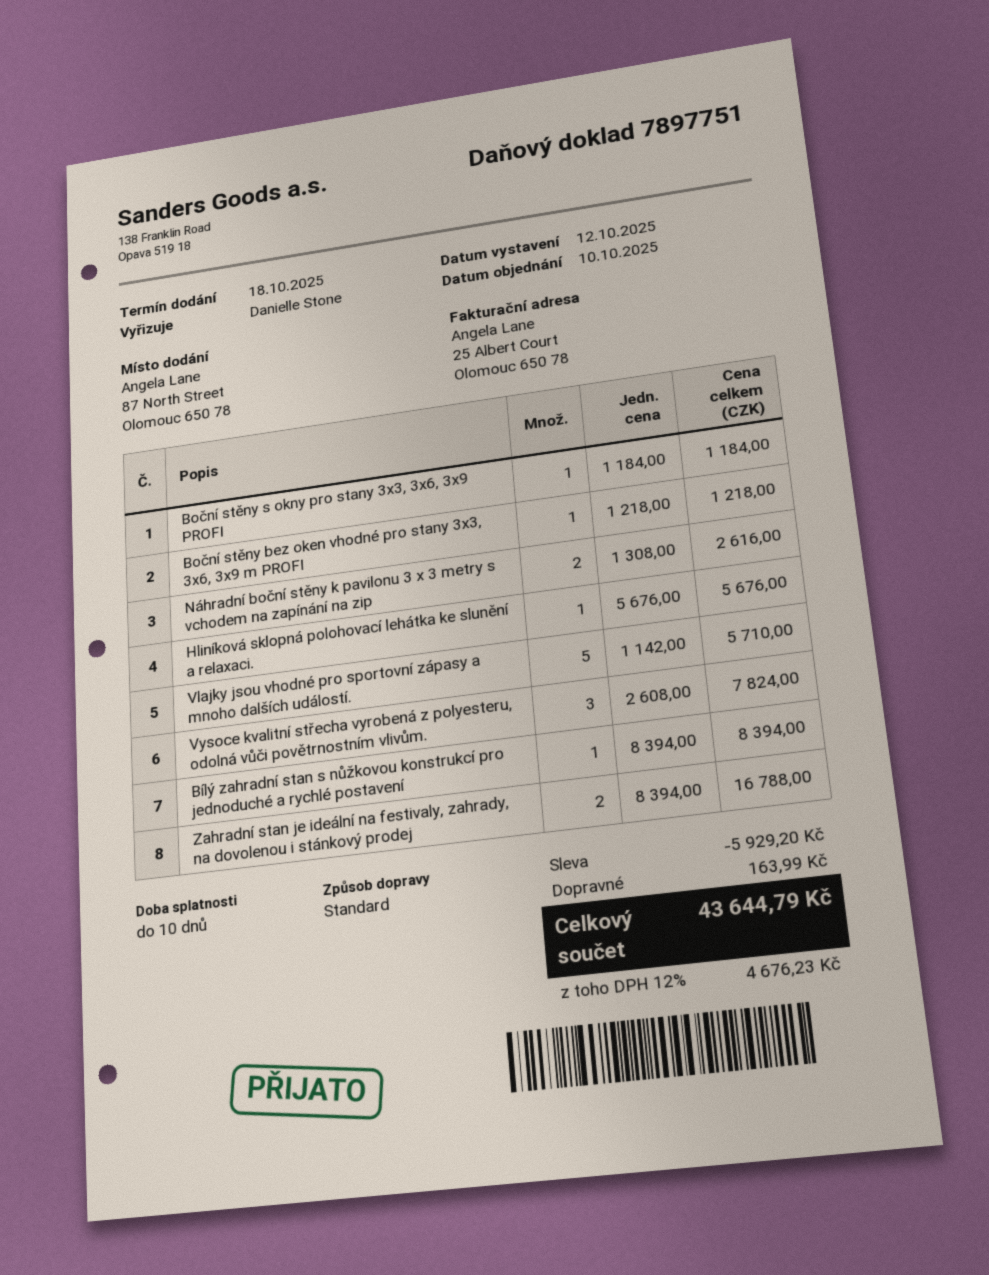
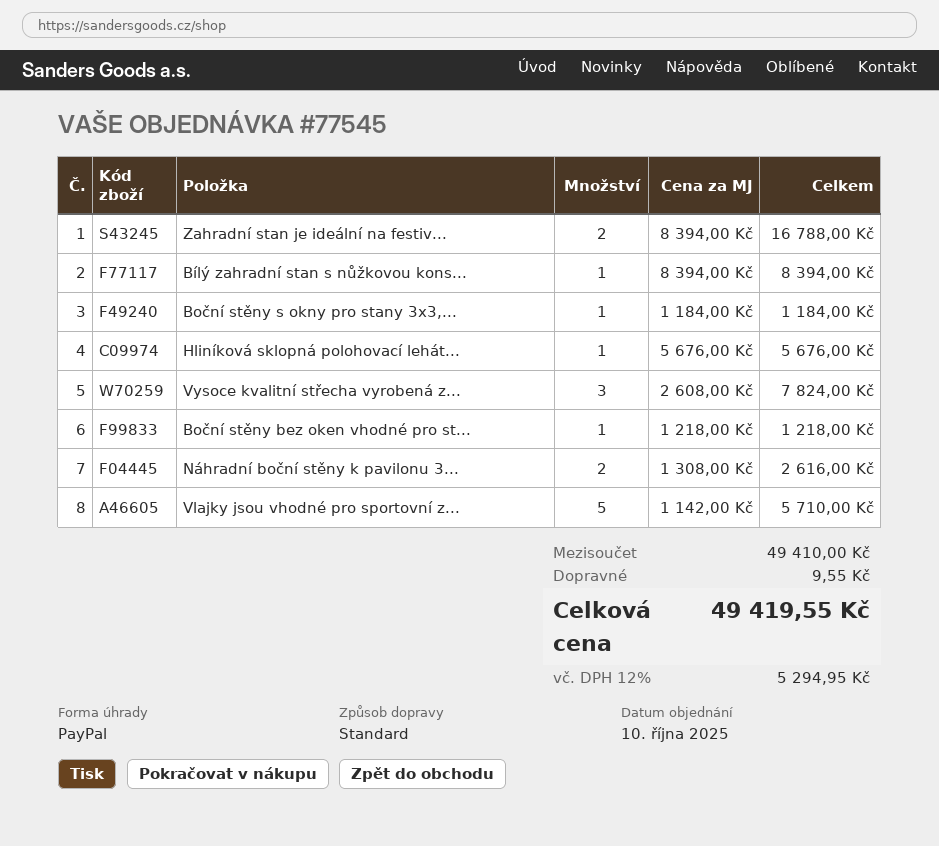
discount: 5929.20 -> none
shipping: 163.99 -> 9.55
tax: 12% = 4676.23 -> 12% = 5294.95
total: 43644.79 -> 49419.55

